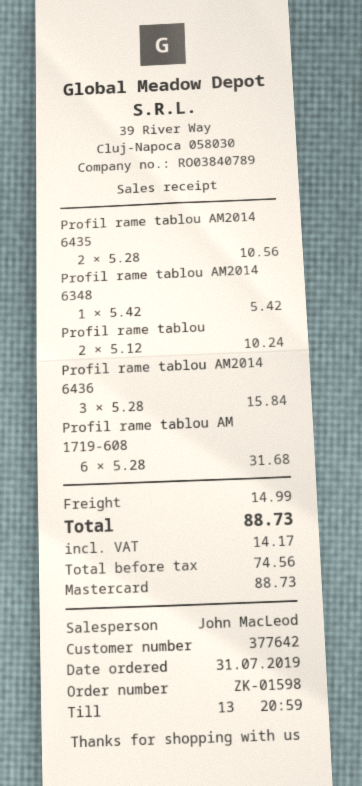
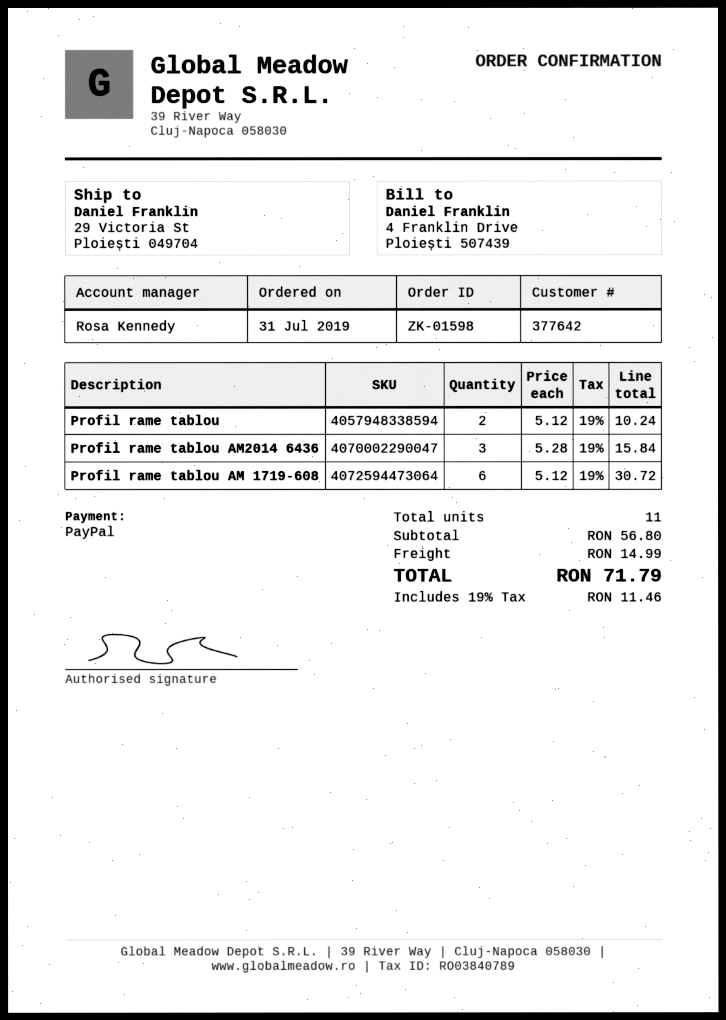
sales rep: John MacLeod -> Rosa Kennedy
payment method: Mastercard -> PayPal
Profil rame tablou AM2014 6435: 2 x 5.28 = 10.56 -> none
Profil rame tablou AM2014 6348: 1 x 5.42 = 5.42 -> none
Profil rame tablou AM 1719-608: 6 x 5.28 = 31.68 -> 6 x 5.12 = 30.72
tax: 14.17 -> 11.46
total: 88.73 -> 71.79

